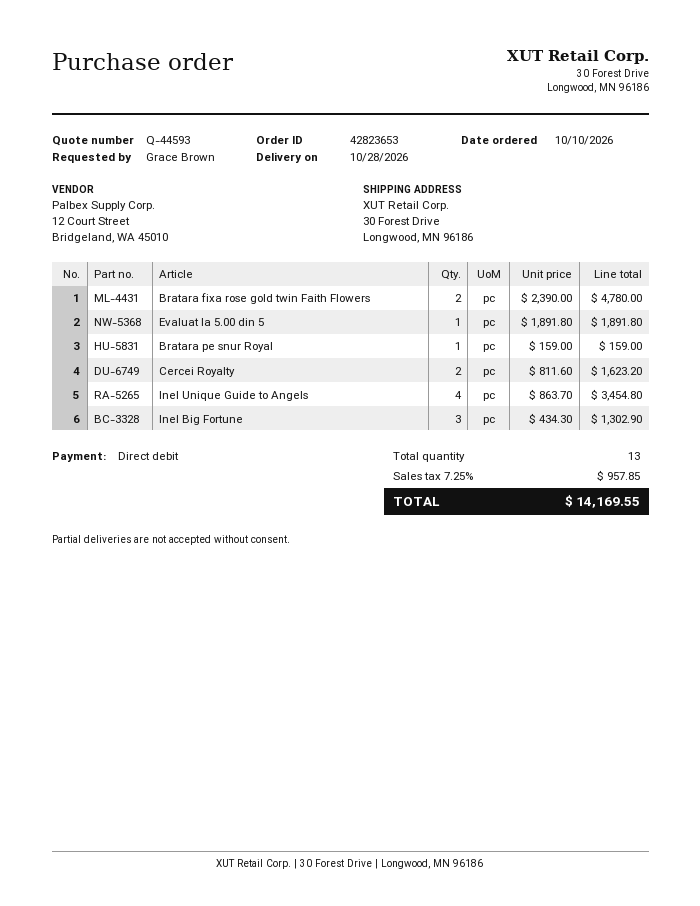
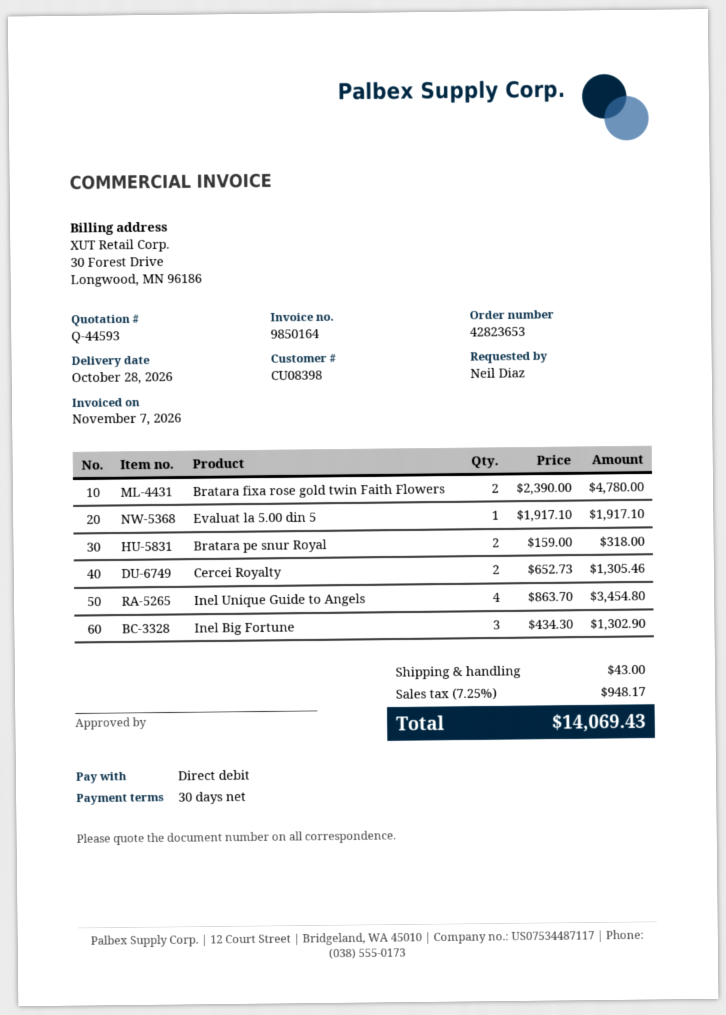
ordered by: Grace Brown -> Neil Diaz
Evaluat la 5.00 din 5: 1 x 1891.80 = 1891.80 -> 1 x 1917.10 = 1917.10
Bratara pe snur Royal: 1 x 159.00 = 159.00 -> 2 x 159.00 = 318.00
Cercei Royalty: 2 x 811.60 = 1623.20 -> 2 x 652.73 = 1305.46
shipping: none -> 43.00
tax: 7.25% = 957.85 -> 7.25% = 948.17
total: 14169.55 -> 14069.43

